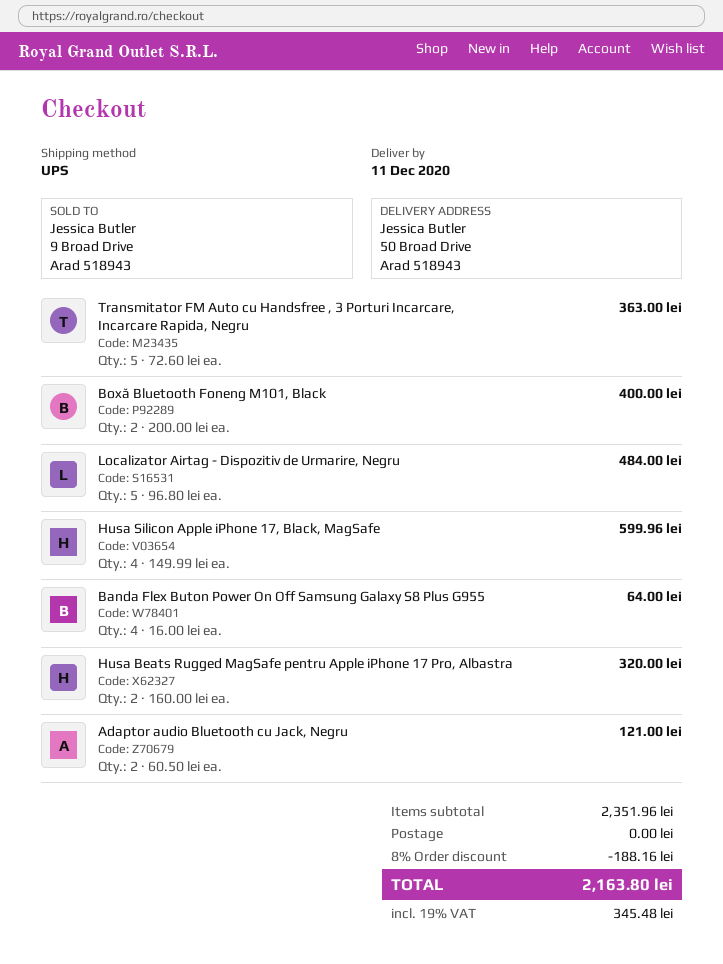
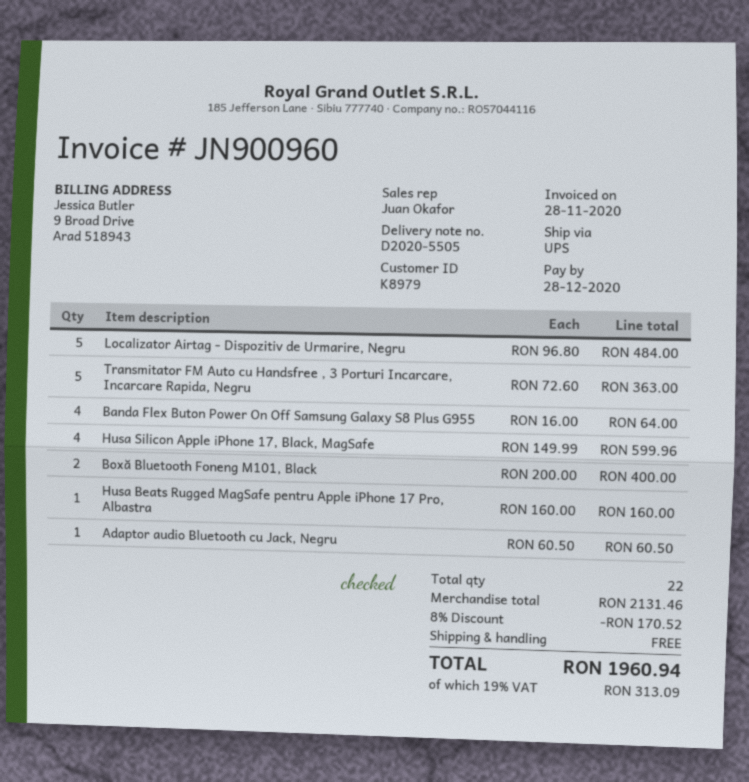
Husa Beats Rugged MagSafe pentru Apple iPhone 17 Pro, Albastra: 2 x 160.00 = 320.00 -> 1 x 160.00 = 160.00
Adaptor audio Bluetooth cu Jack, Negru: 2 x 60.50 = 121.00 -> 1 x 60.50 = 60.50
subtotal: 2351.96 -> 2131.46
discount: 8% = 188.16 -> 8% = 170.52
tax: 19% = 345.48 -> 19% = 313.09
total: 2163.80 -> 1960.94

